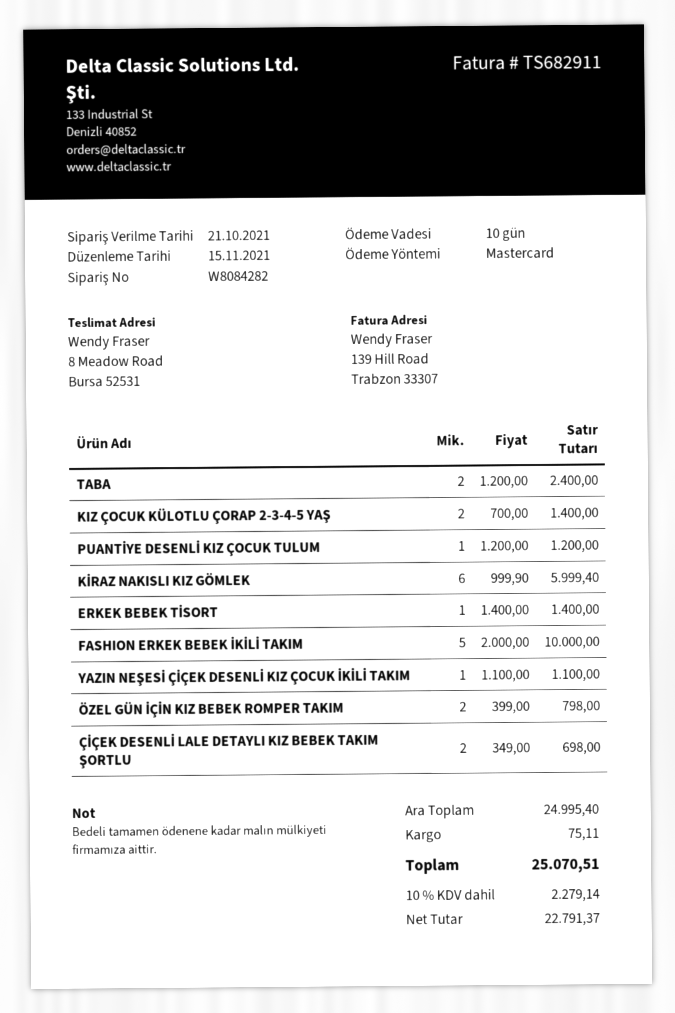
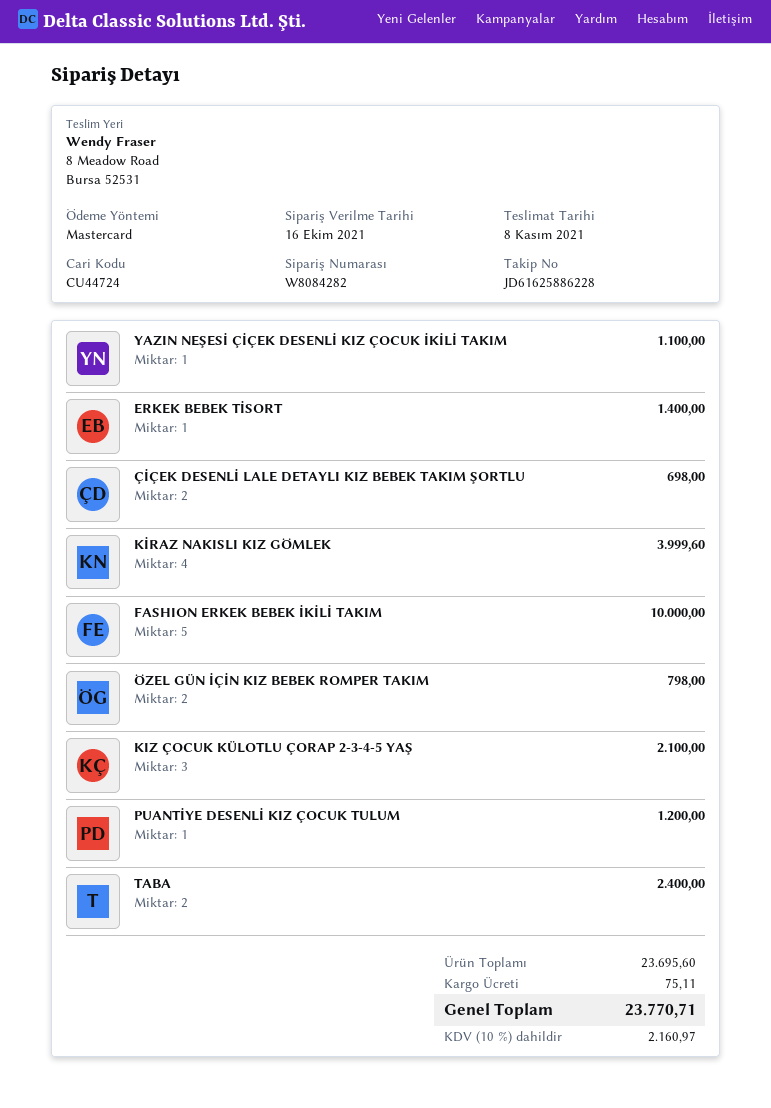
order date: 2021-10-21 -> 2021-10-16
KIZ ÇOCUK KÜLOTLU ÇORAP 2-3-4-5 YAŞ: 2 for 1400.00 -> 3 for 2100.00
KİRAZ NAKISLI KIZ GÖMLEK: 6 for 5999.40 -> 4 for 3999.60
subtotal: 24995.40 -> 23695.60
tax: 10% = 2279.14 -> 10% = 2160.97
total: 25070.51 -> 23770.71

